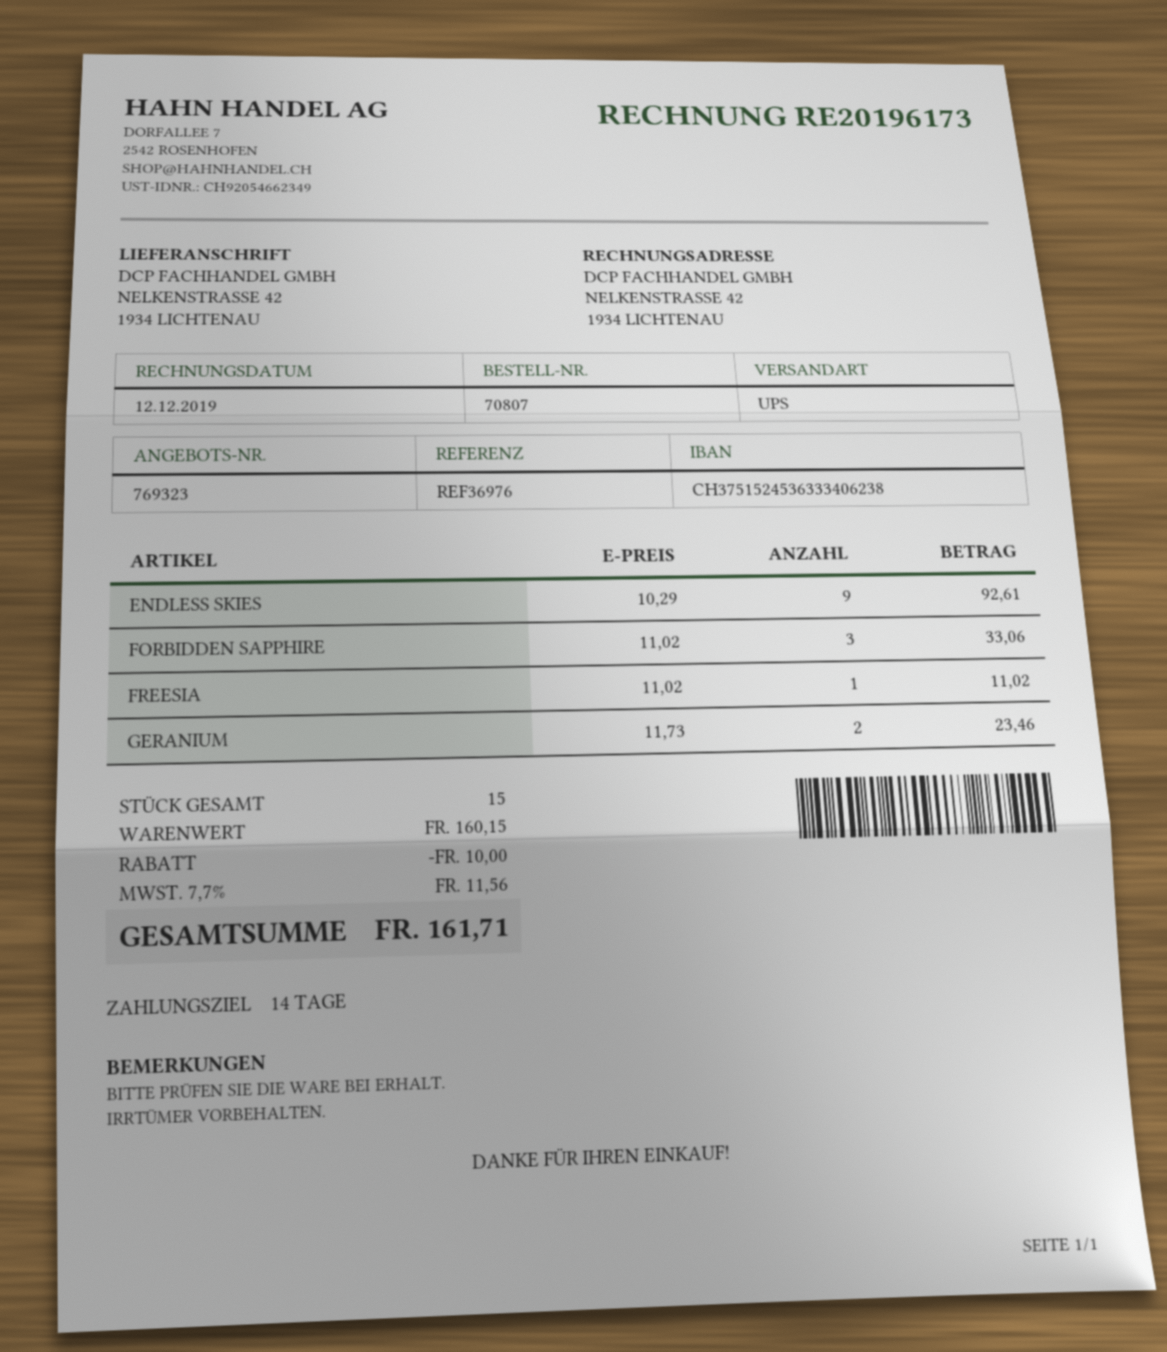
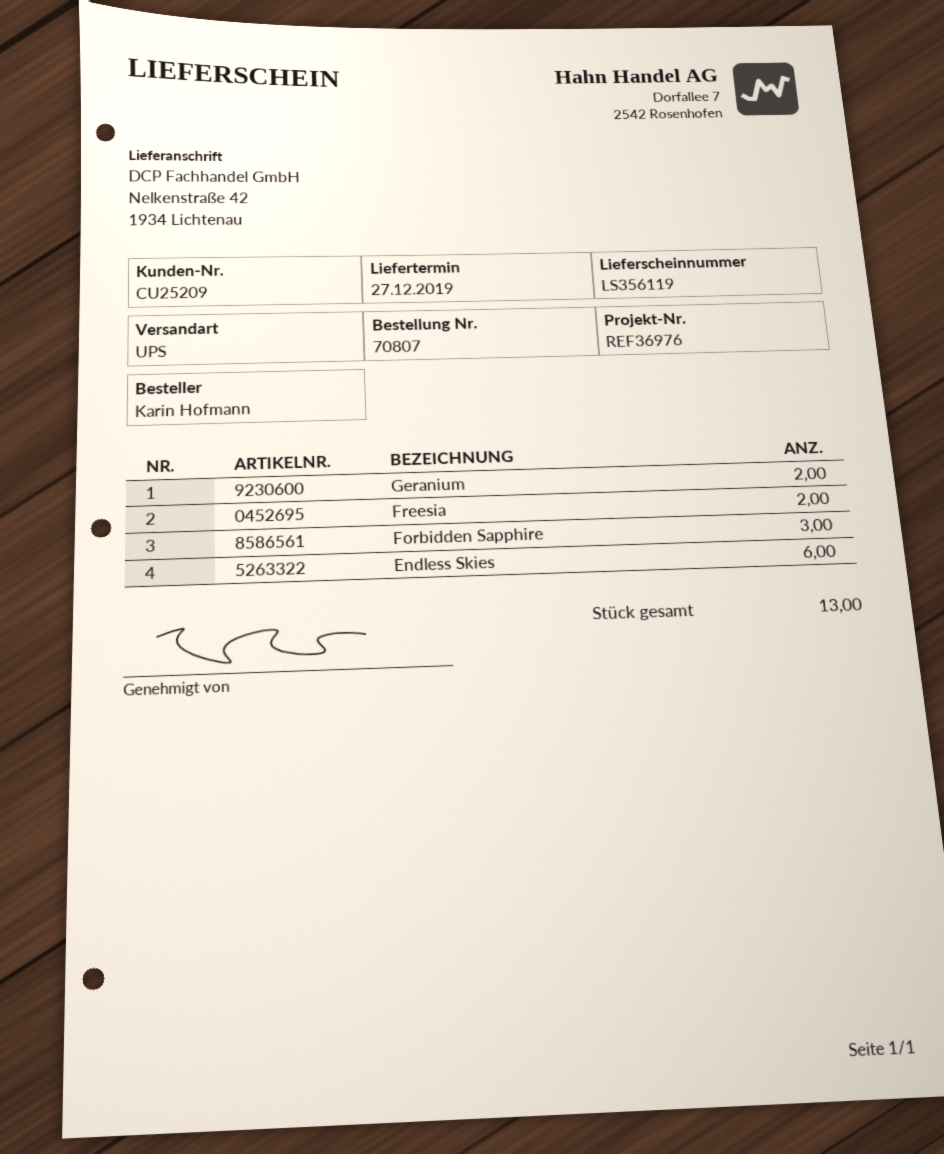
ENDLESS SKIES: 9 -> 6
FREESIA: 1 -> 2
total quantity: 15 -> 13

